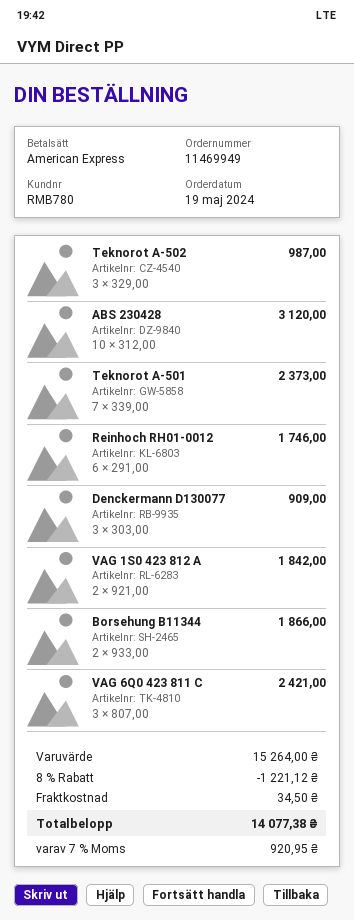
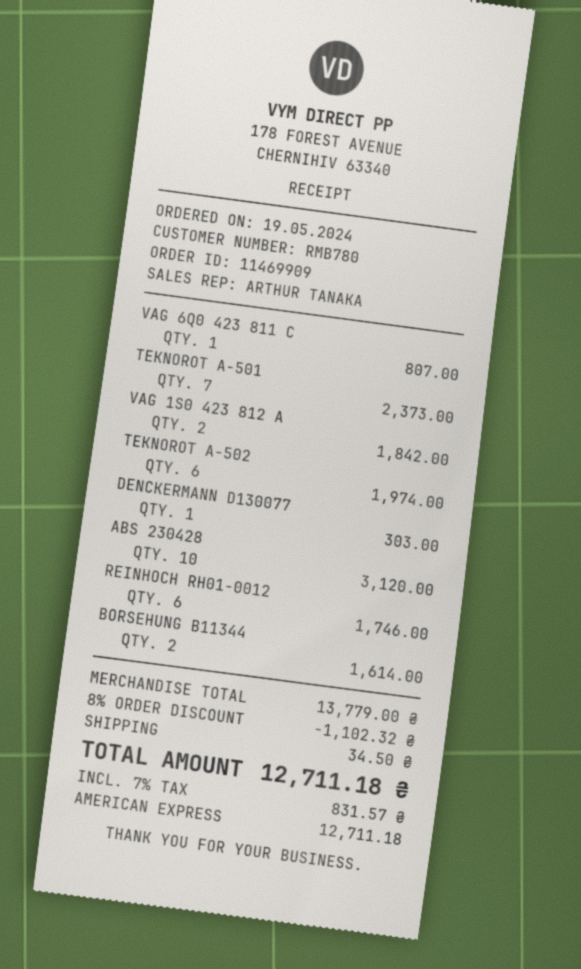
order number: 11469949 -> 11469909
Teknorot A-502: 3 for 987.00 -> 6 for 1974.00
Denckermann D130077: 3 for 909.00 -> 1 for 303.00
Borsehung B11344: 2 for 1866.00 -> 2 for 1614.00
VAG 6Q0 423 811 C: 3 for 2421.00 -> 1 for 807.00
subtotal: 15264.00 -> 13779.00
discount: 8% = 1221.12 -> 8% = 1102.32
tax: 7% = 920.95 -> 7% = 831.57
total: 14077.38 -> 12711.18

